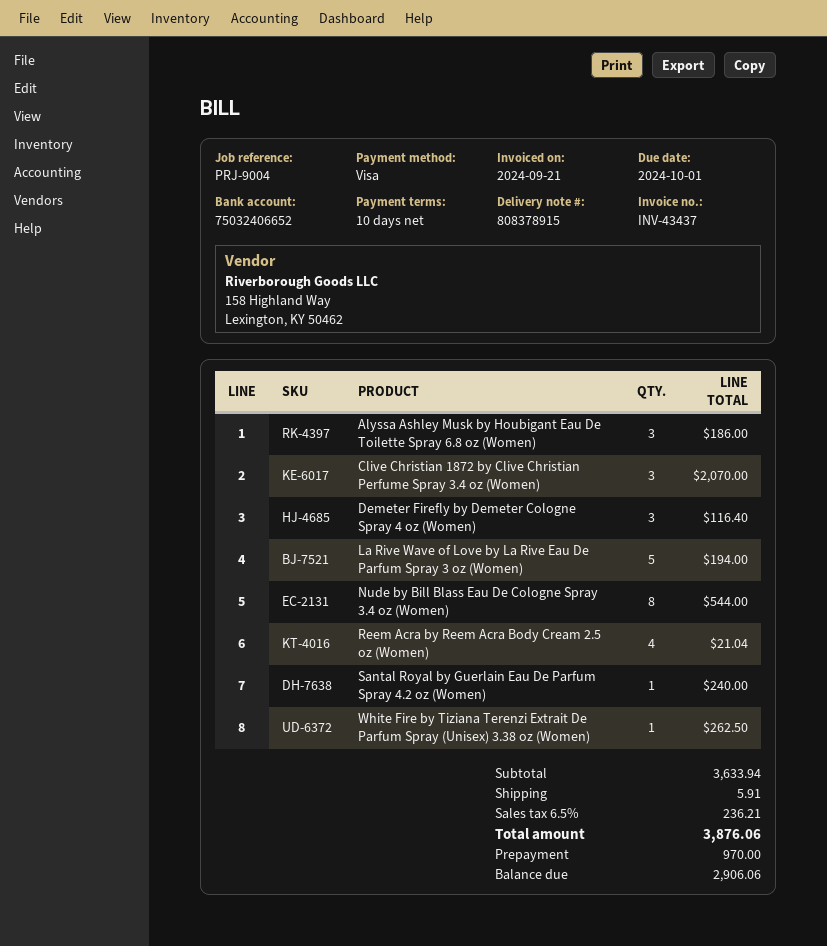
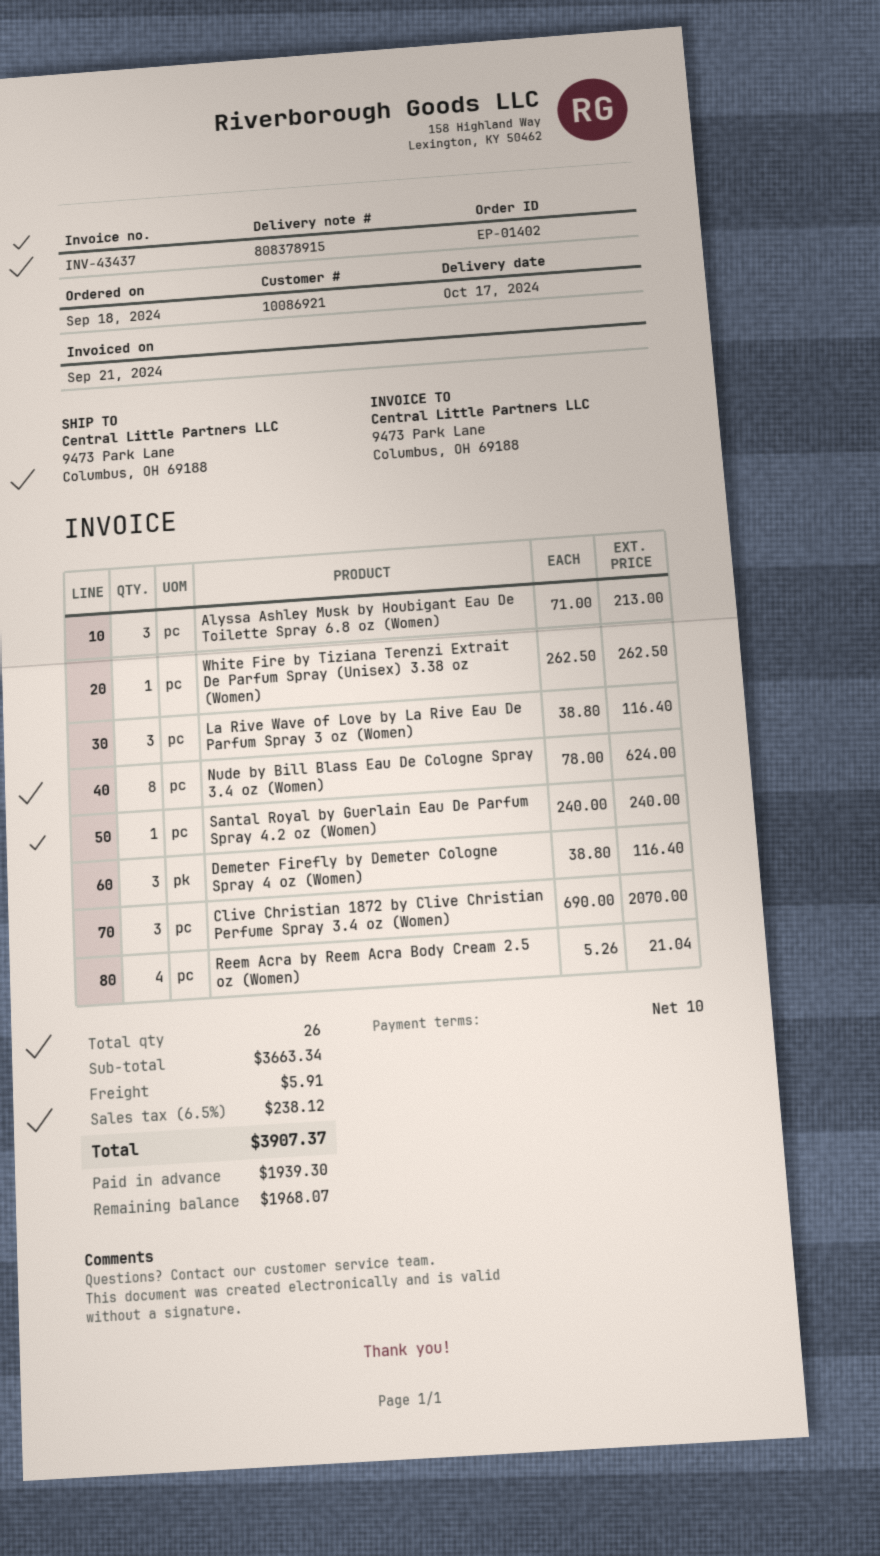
Alyssa Ashley Musk by Houbigant Eau De Toilette Spray 6.8 oz (Women): 3 for 186.00 -> 3 for 213.00
La Rive Wave of Love by La Rive Eau De Parfum Spray 3 oz (Women): 5 for 194.00 -> 3 for 116.40
Nude by Bill Blass Eau De Cologne Spray 3.4 oz (Women): 8 for 544.00 -> 8 for 624.00
subtotal: 3633.94 -> 3663.34
tax: 6.5% = 236.21 -> 6.5% = 238.12
total: 3876.06 -> 3907.37
deposit: 970.00 -> 1939.30
balance: 2906.06 -> 1968.07

